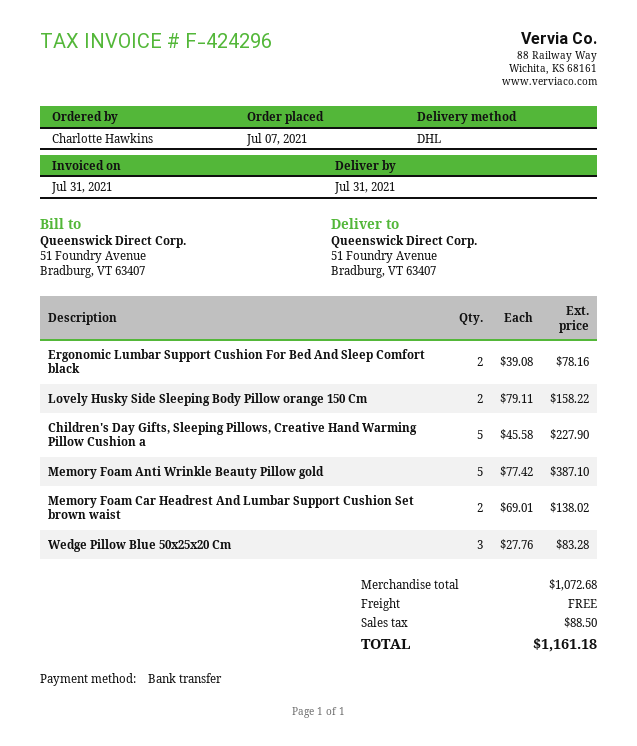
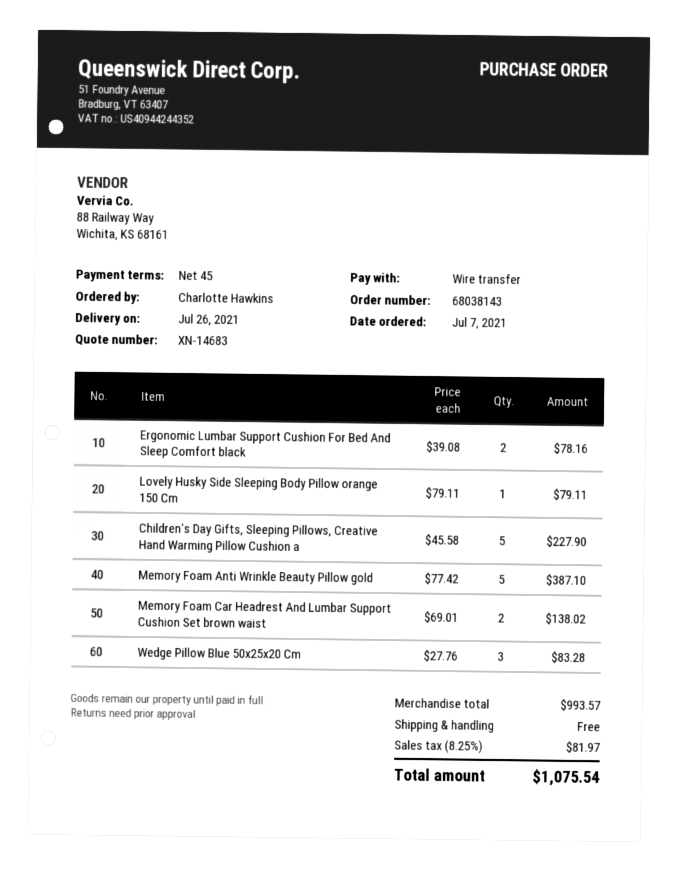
delivery date: 2021-07-31 -> 2021-07-26
Lovely Husky Side Sleeping Body Pillow orange 150 Cm: 2 x 79.11 = 158.22 -> 1 x 79.11 = 79.11
subtotal: 1072.68 -> 993.57
tax: 88.50 -> 81.97
total: 1161.18 -> 1075.54

